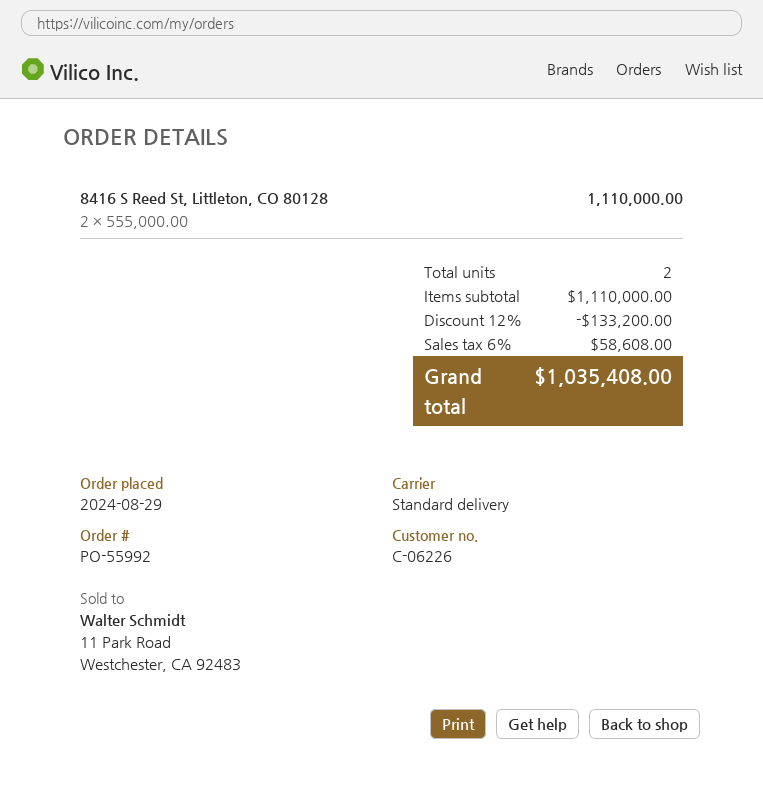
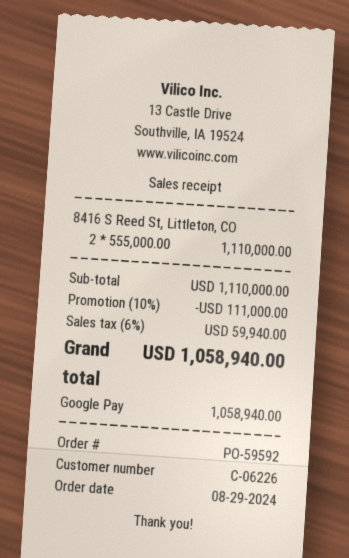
order number: PO-55992 -> PO-59592
discount: 12% = 133200.00 -> 10% = 111000.00
tax: 6% = 58608.00 -> 6% = 59940.00
total: 1035408.00 -> 1058940.00

